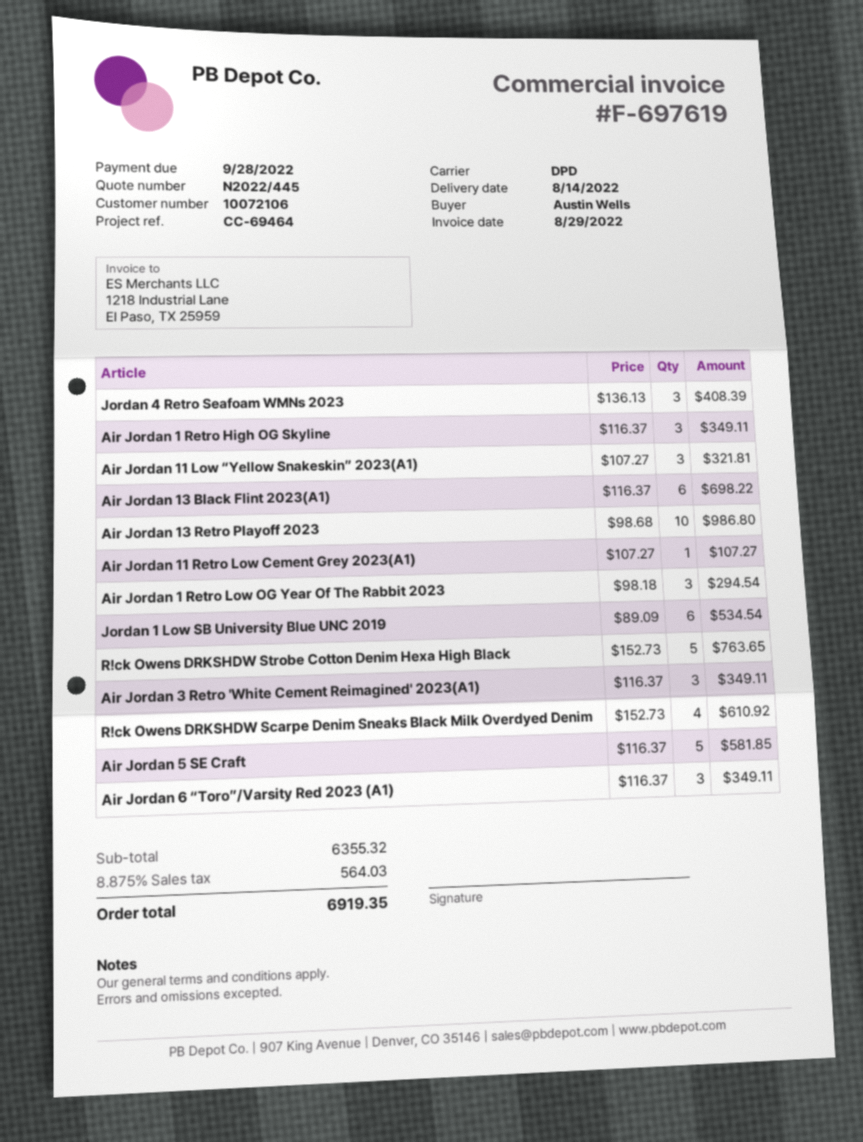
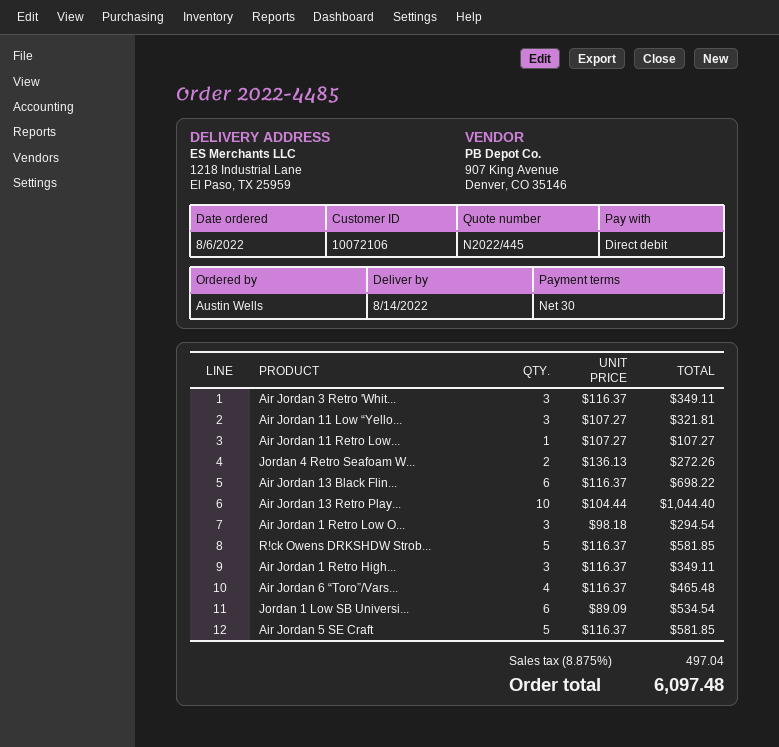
Jordan 4 Retro Seafoam WMNs 2023: 3 x 136.13 = 408.39 -> 2 x 136.13 = 272.26
Air Jordan 13 Retro Playoff 2023: 10 x 98.68 = 986.80 -> 10 x 104.44 = 1044.40
R!ck Owens DRKSHDW Strobe Cotton Denim Hexa High Black: 5 x 152.73 = 763.65 -> 5 x 116.37 = 581.85
R!ck Owens DRKSHDW Scarpe Denim Sneaks Black Milk Overdyed Denim: 4 x 152.73 = 610.92 -> none
Air Jordan 6 “Toro”/Varsity Red 2023 (A1): 3 x 116.37 = 349.11 -> 4 x 116.37 = 465.48
tax: 8.875% = 564.03 -> 8.875% = 497.04
total: 6919.35 -> 6097.48

